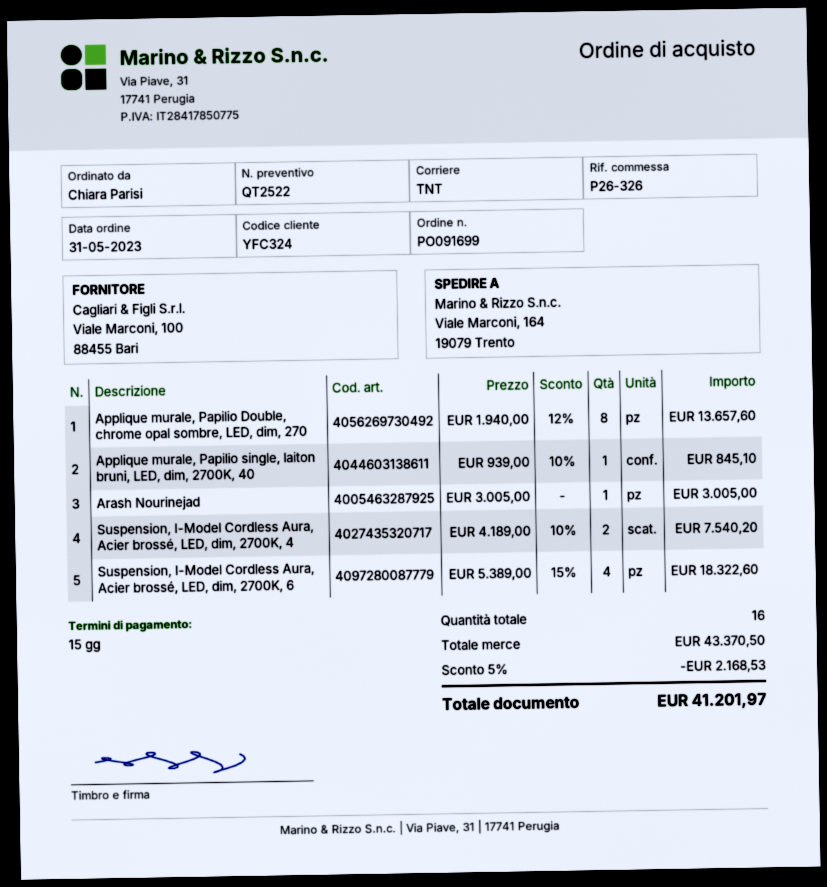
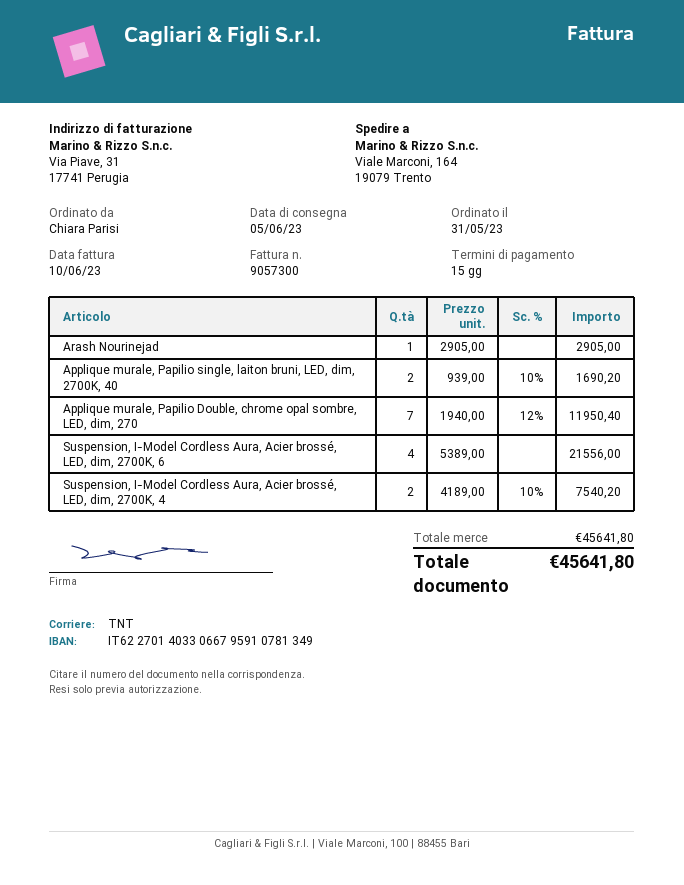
Applique murale, Papilio Double, chrome opal sombre, LED, dim, 270: 8 x 1940.00 - 12% = 13657.60 -> 7 x 1940.00 - 12% = 11950.40
Applique murale, Papilio single, laiton bruni, LED, dim, 2700K, 40: 1 x 939.00 - 10% = 845.10 -> 2 x 939.00 - 10% = 1690.20
Arash Nourinejad: 1 x 3005.00 = 3005.00 -> 1 x 2905.00 = 2905.00
Suspension, I-Model Cordless Aura, Acier brossé, LED, dim, 2700K, 6: 4 x 5389.00 - 15% = 18322.60 -> 4 x 5389.00 = 21556.00
subtotal: 43370.50 -> 45641.80
discount: 5% = 2168.53 -> none
total: 41201.97 -> 45641.80

